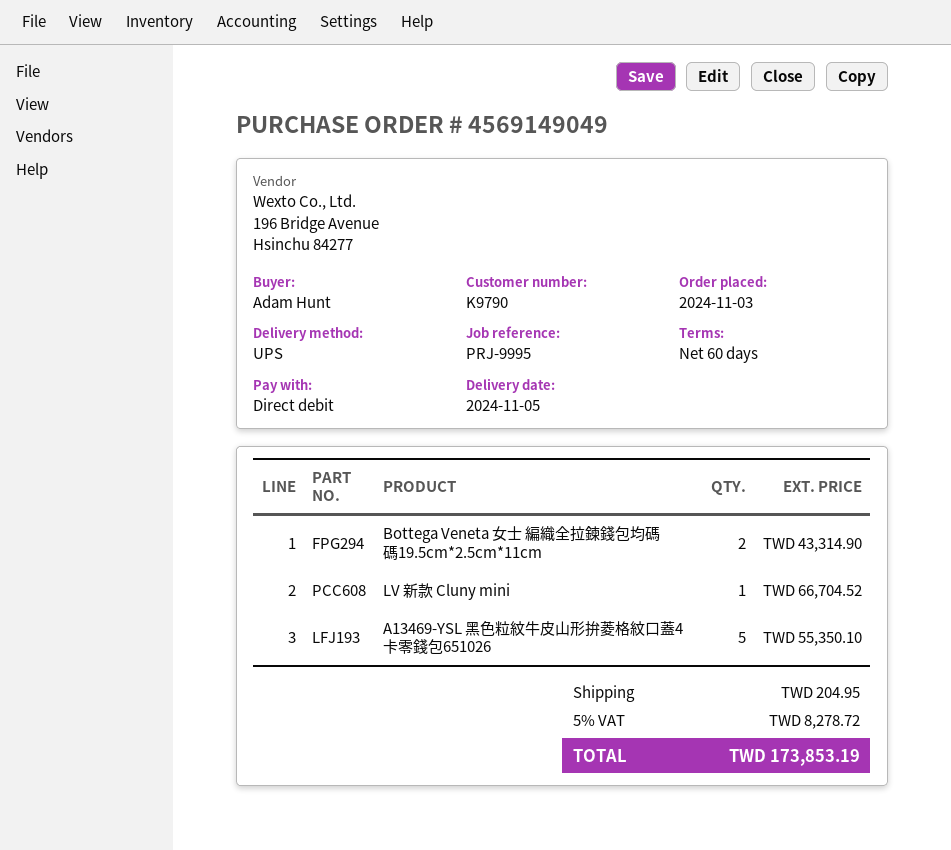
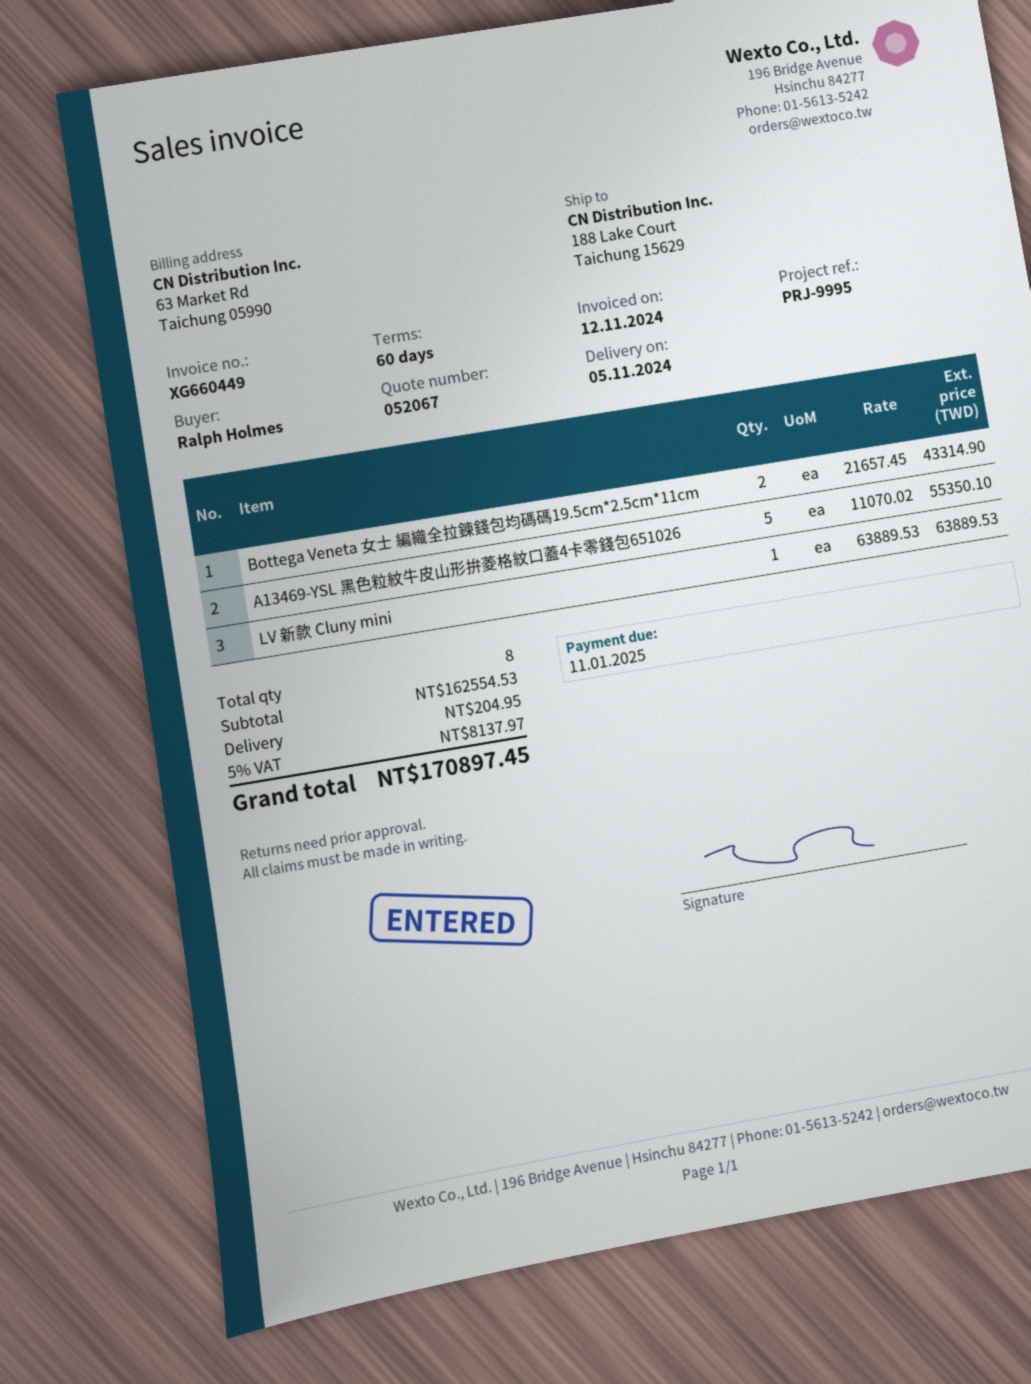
ordered by: Adam Hunt -> Ralph Holmes
LV 新款 Cluny mini: 1 for 66704.52 -> 1 for 63889.53
tax: 5% = 8278.72 -> 5% = 8137.97
total: 173853.19 -> 170897.45

